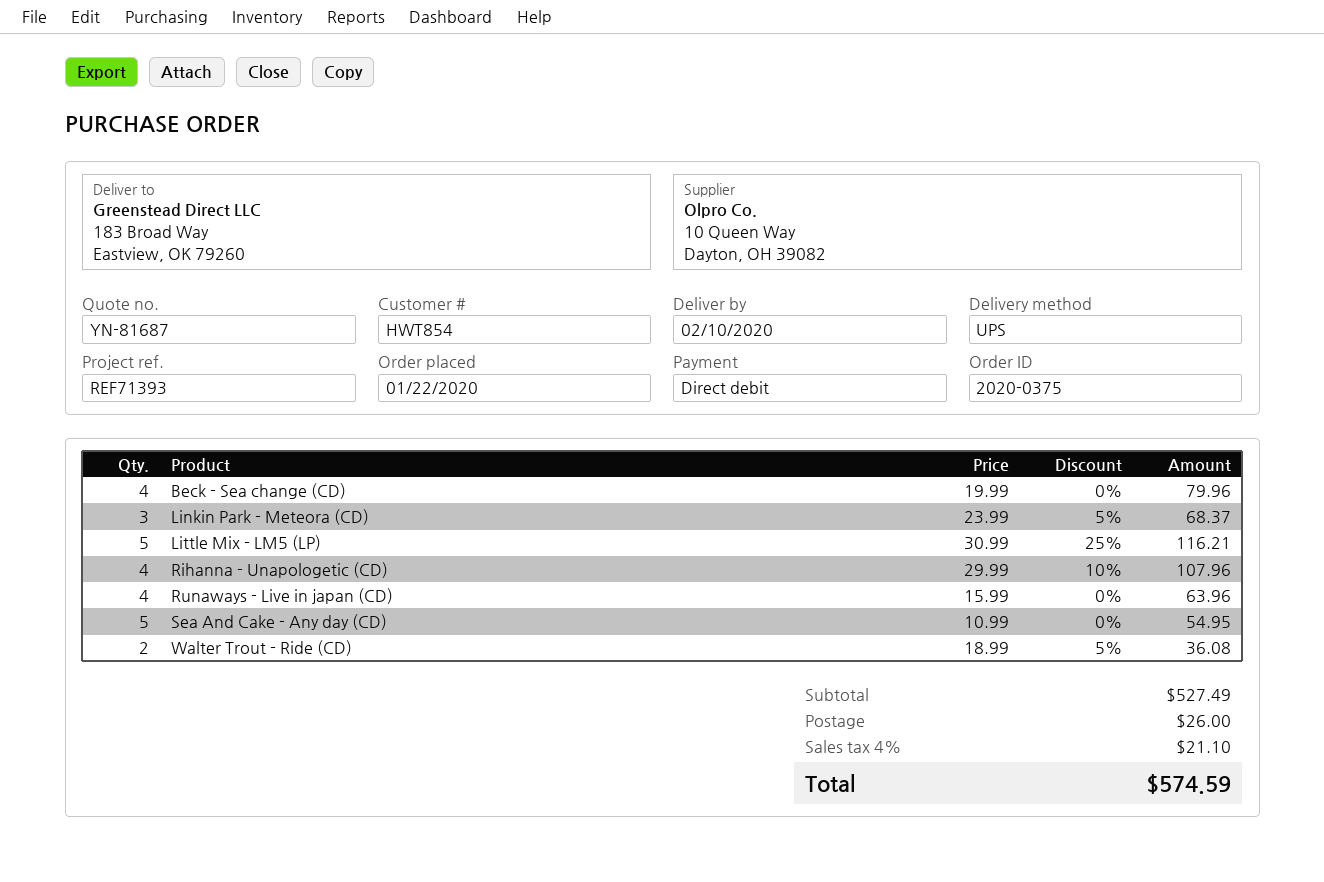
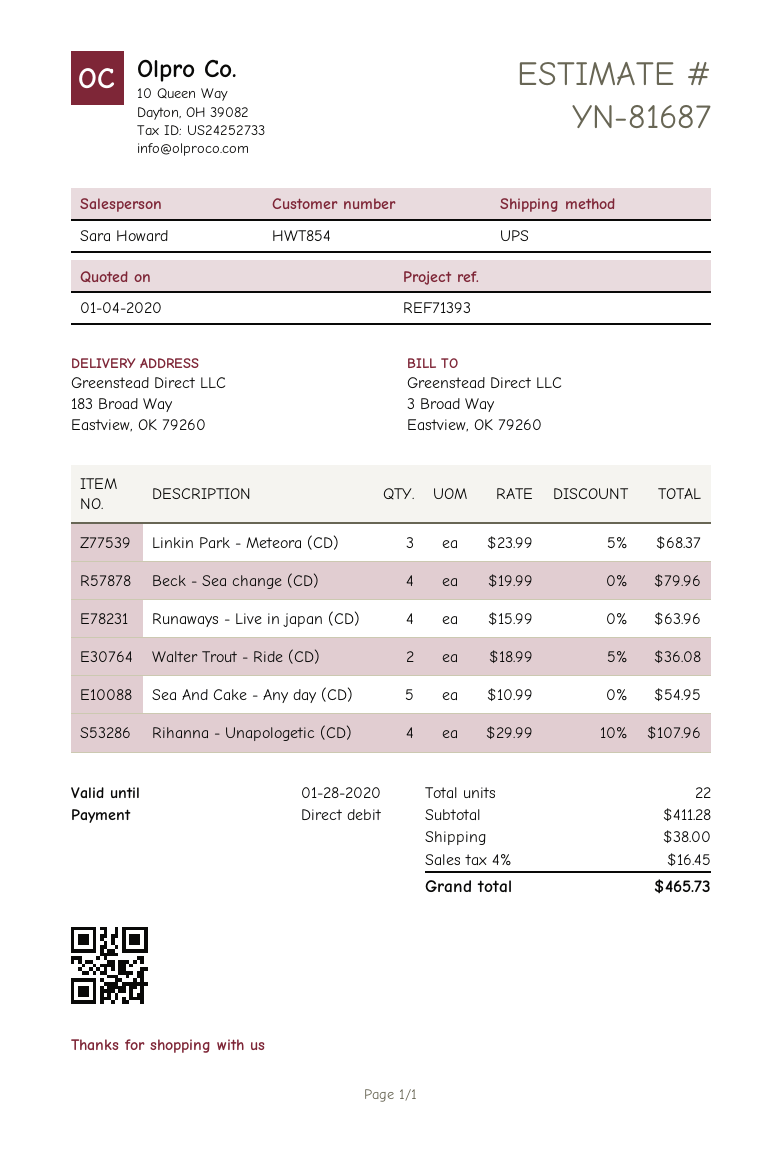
Little Mix - LM5 (LP): 5 x 30.99 - 25% = 116.21 -> none
subtotal: 527.49 -> 411.28
shipping: 26.00 -> 38.00
tax: 4% = 21.10 -> 4% = 16.45
total: 574.59 -> 465.73

